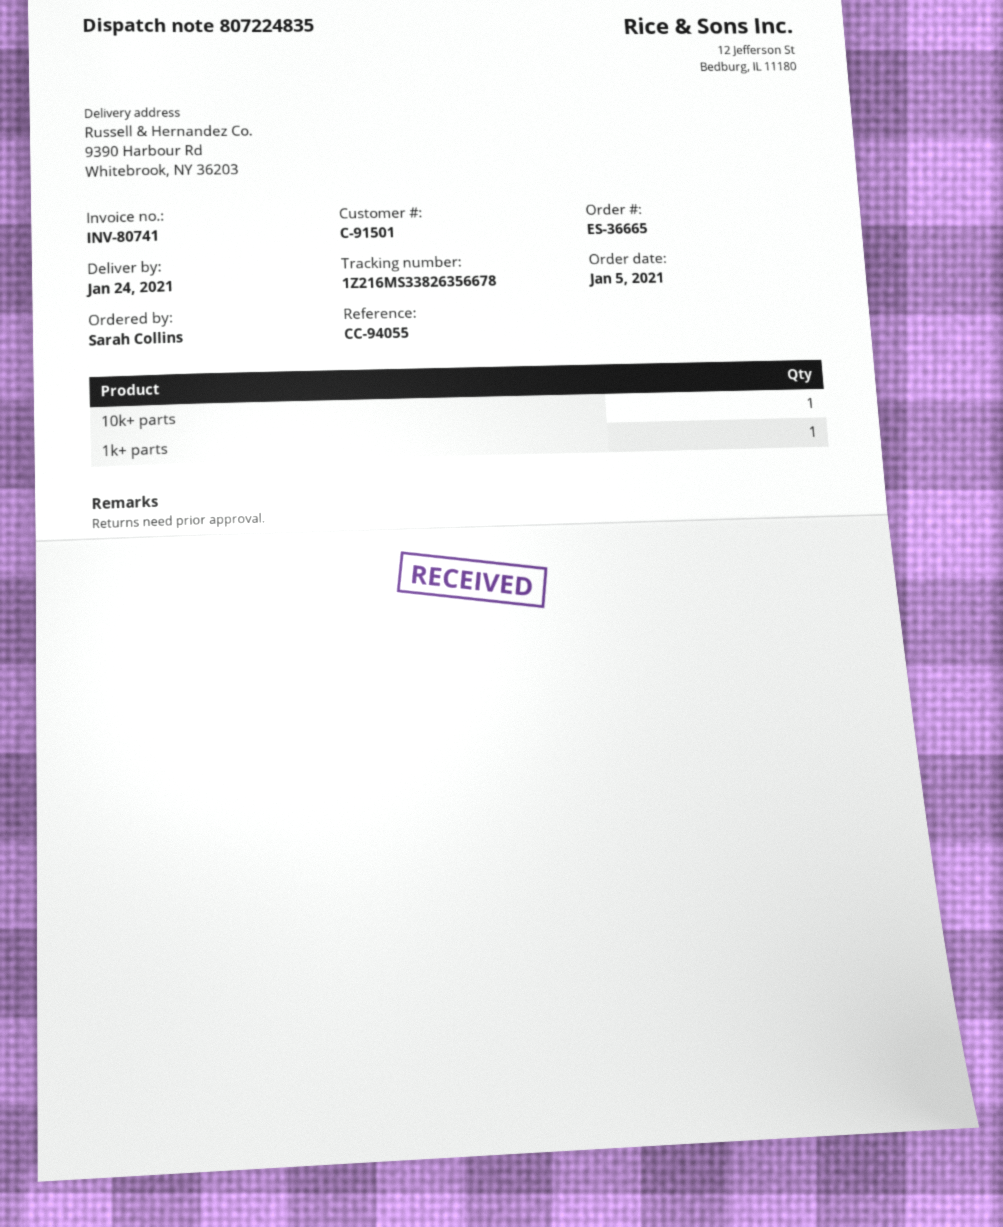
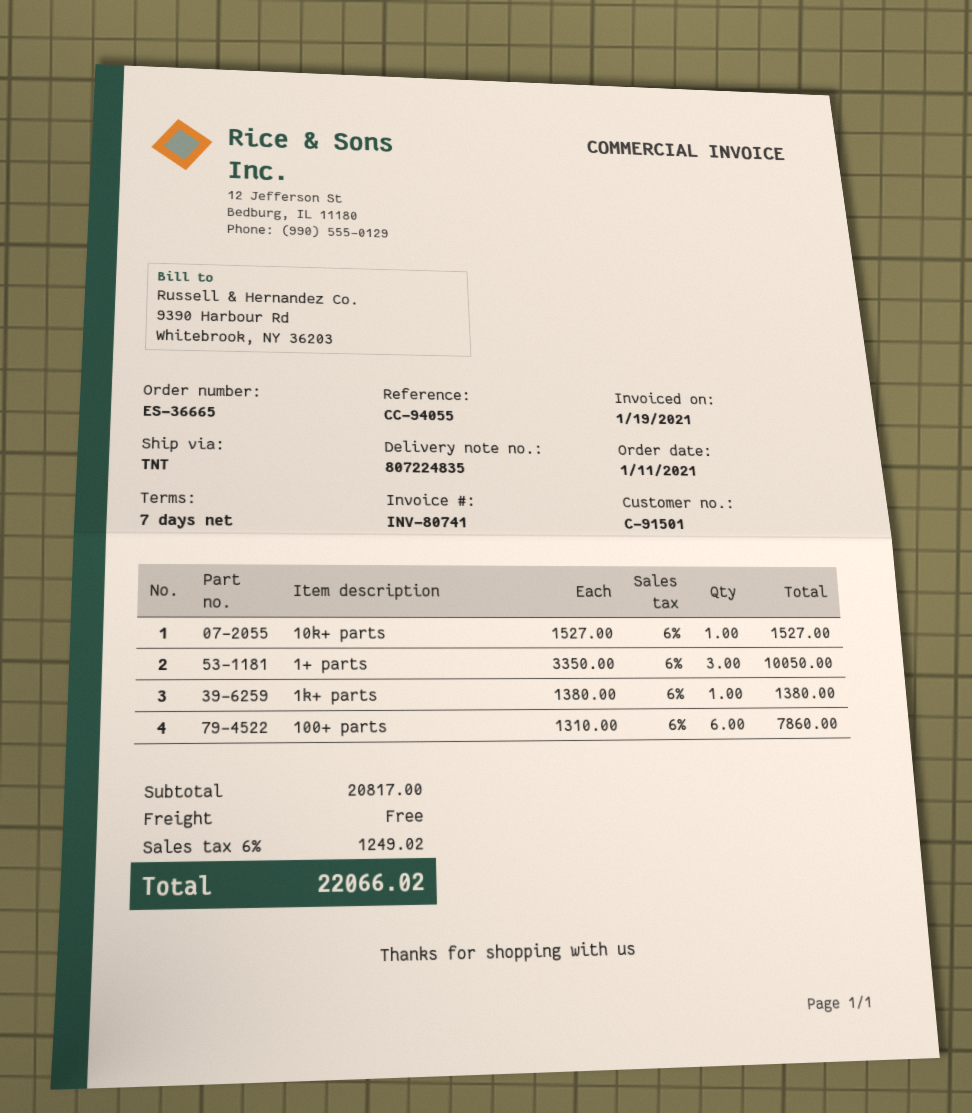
order date: 2021-01-05 -> 2021-01-11
1+ parts: none -> 3
100+ parts: none -> 6

